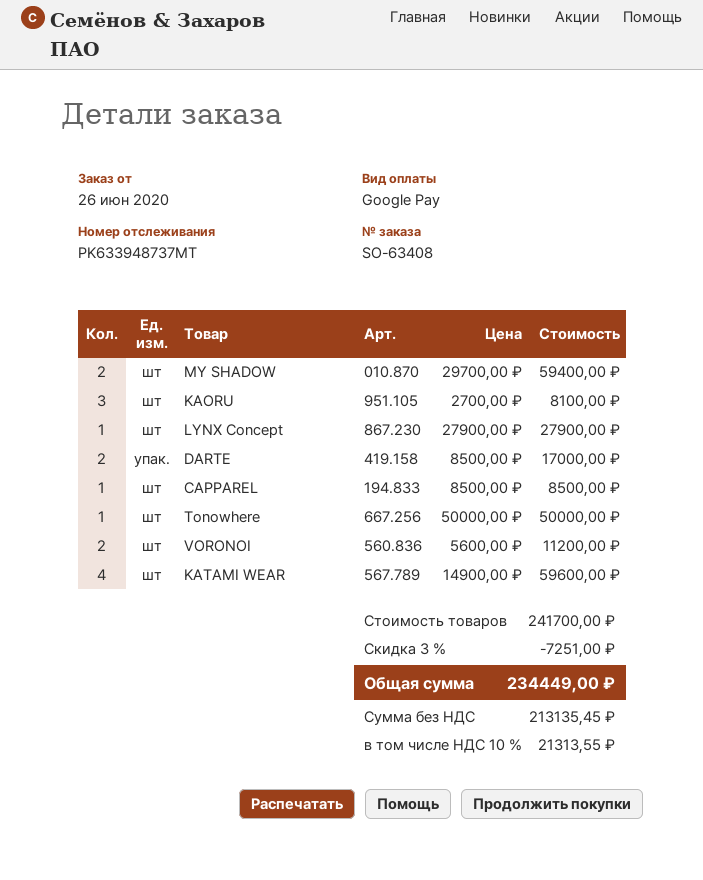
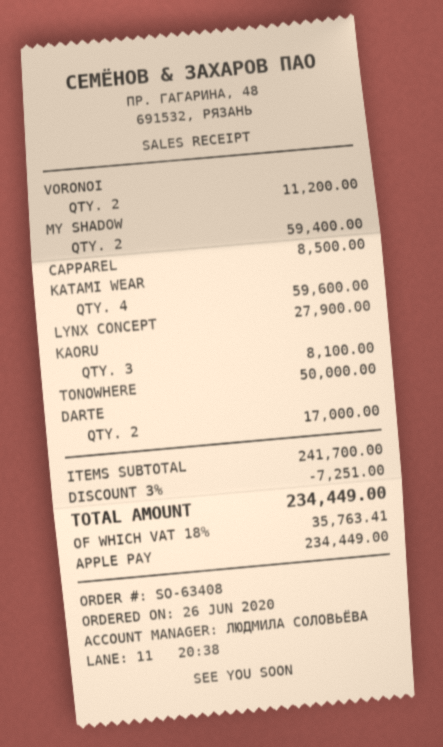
payment method: Google Pay -> Apple Pay
tax: 10% = 21313.55 -> 18% = 35763.41

